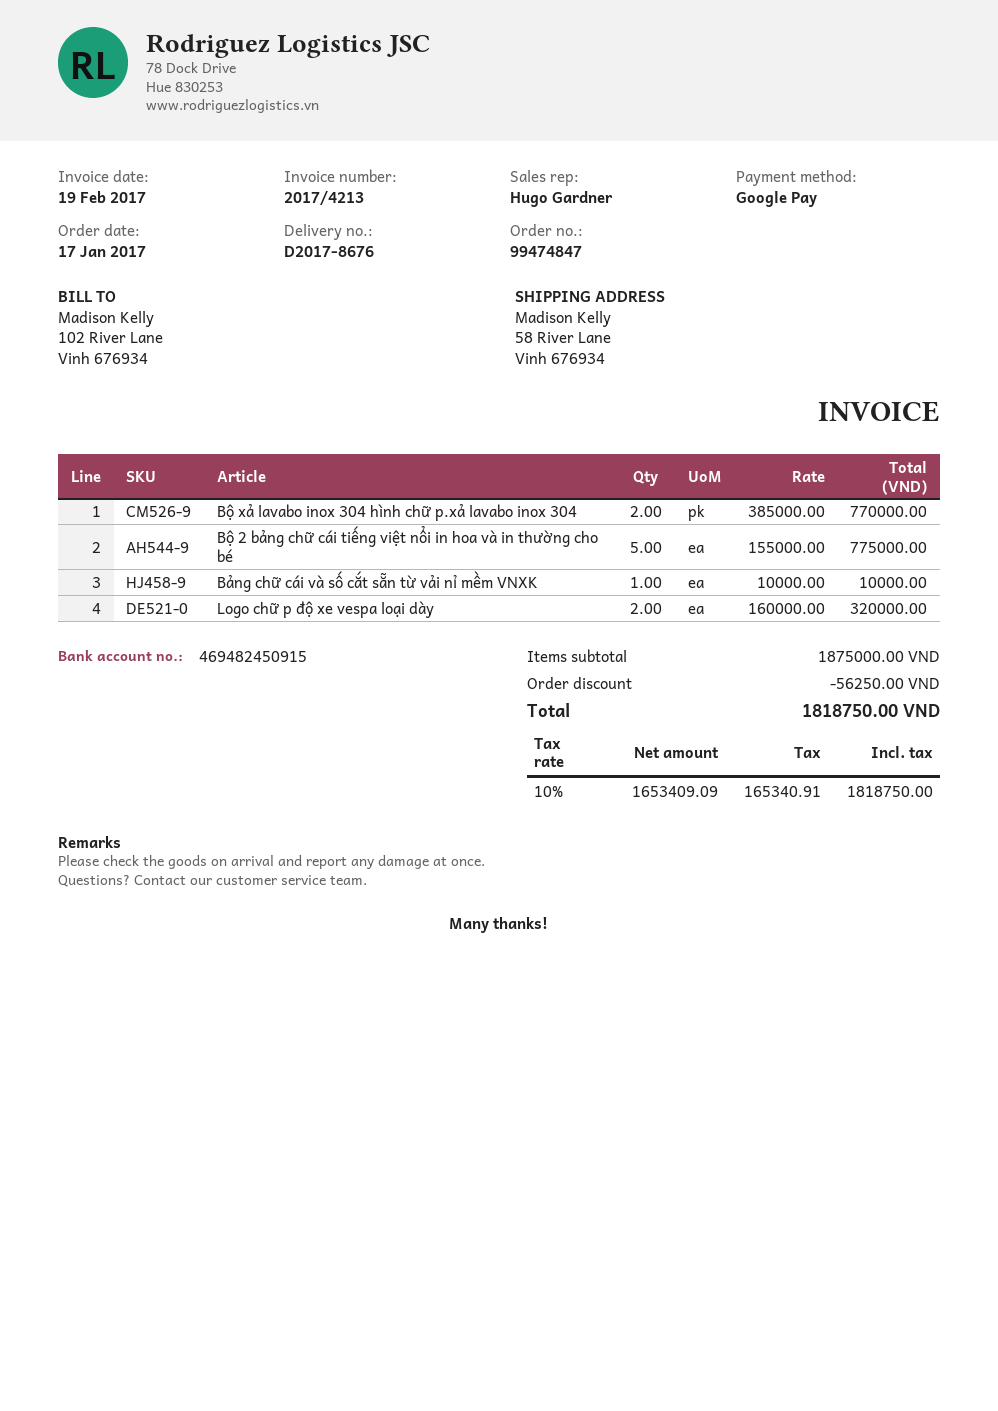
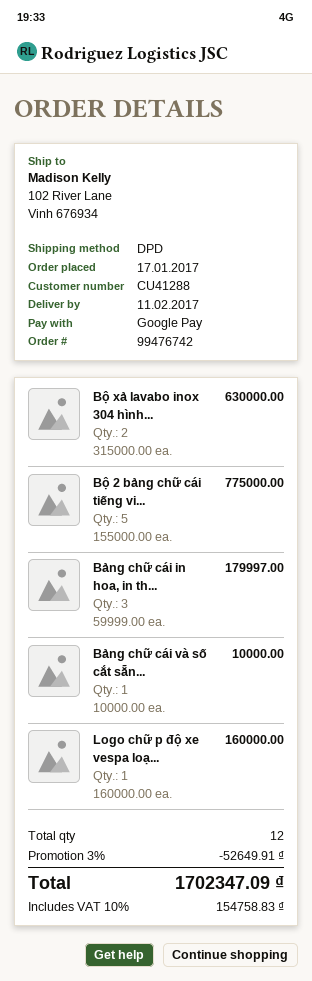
order number: 99474847 -> 99476742
ship to: 58 River Lane, Vinh 676934 -> 102 River Lane, Vinh 676934
Bộ xả lavabo inox 304 hình chữ p.xả lavabo inox 304: 2 x 385000.00 = 770000.00 -> 2 x 315000.00 = 630000.00
Logo chữ p độ xe vespa loại dày: 2 x 160000.00 = 320000.00 -> 1 x 160000.00 = 160000.00
Bảng chữ cái in hoa, in th...: none -> 3 x 59999.00 = 179997.00
discount: 56250.00 -> 52649.91
tax: 10% = 165340.91 -> 10% = 154758.83
total: 1818750.00 -> 1702347.09

